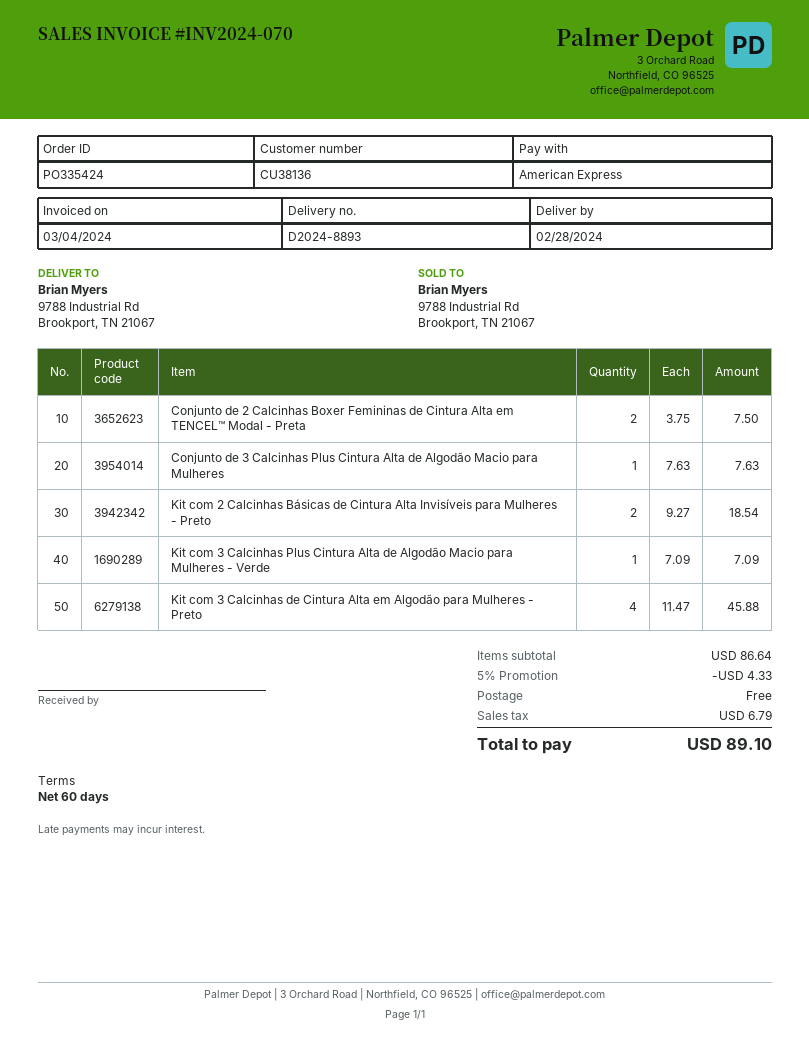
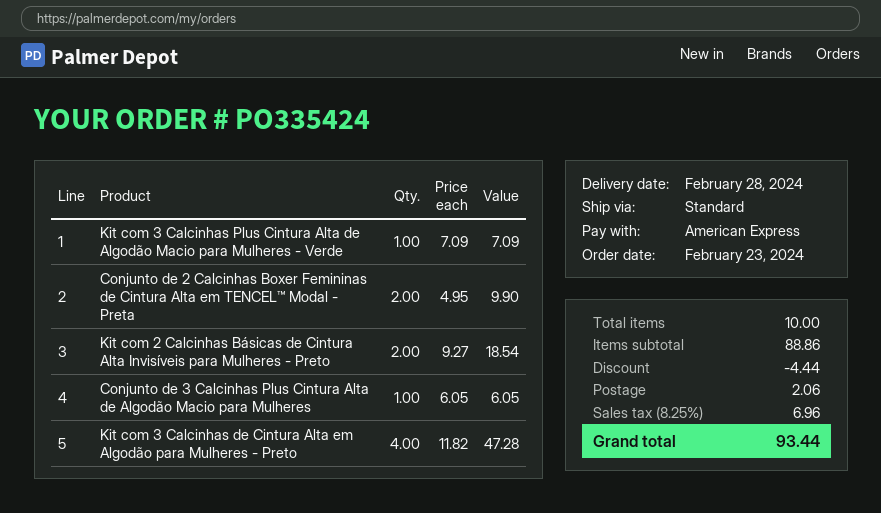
Conjunto de 2 Calcinhas Boxer Femininas de Cintura Alta em TENCEL™ Modal - Preta: 2 x 3.75 = 7.50 -> 2 x 4.95 = 9.90
Conjunto de 3 Calcinhas Plus Cintura Alta de Algodão Macio para Mulheres: 1 x 7.63 = 7.63 -> 1 x 6.05 = 6.05
Kit com 3 Calcinhas de Cintura Alta em Algodão para Mulheres - Preto: 4 x 11.47 = 45.88 -> 4 x 11.82 = 47.28
subtotal: 86.64 -> 88.86
discount: 4.33 -> 4.44
shipping: 0.00 -> 2.06
tax: 6.79 -> 6.96
total: 89.10 -> 93.44

